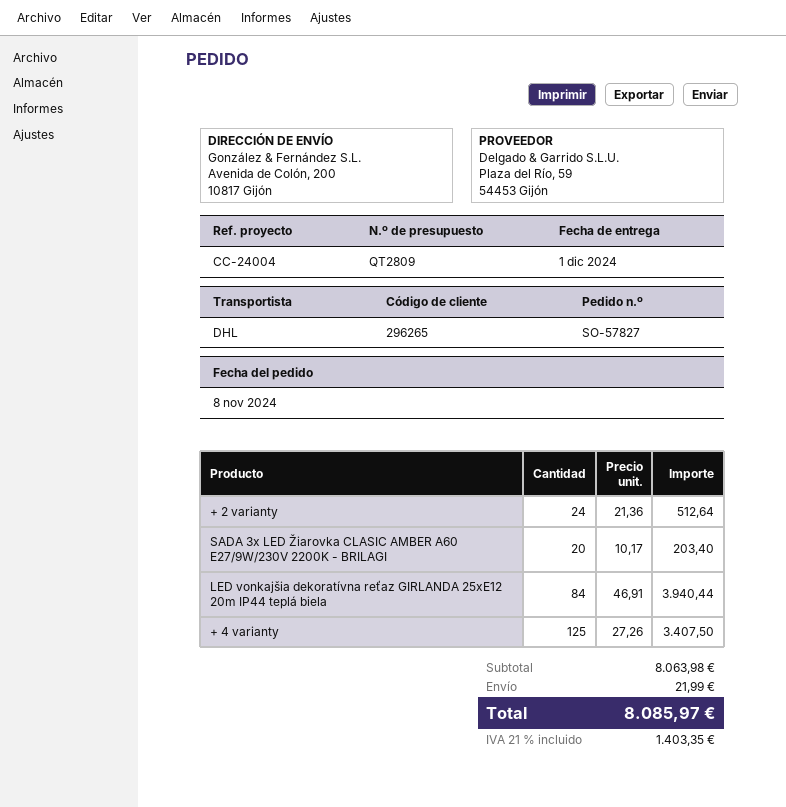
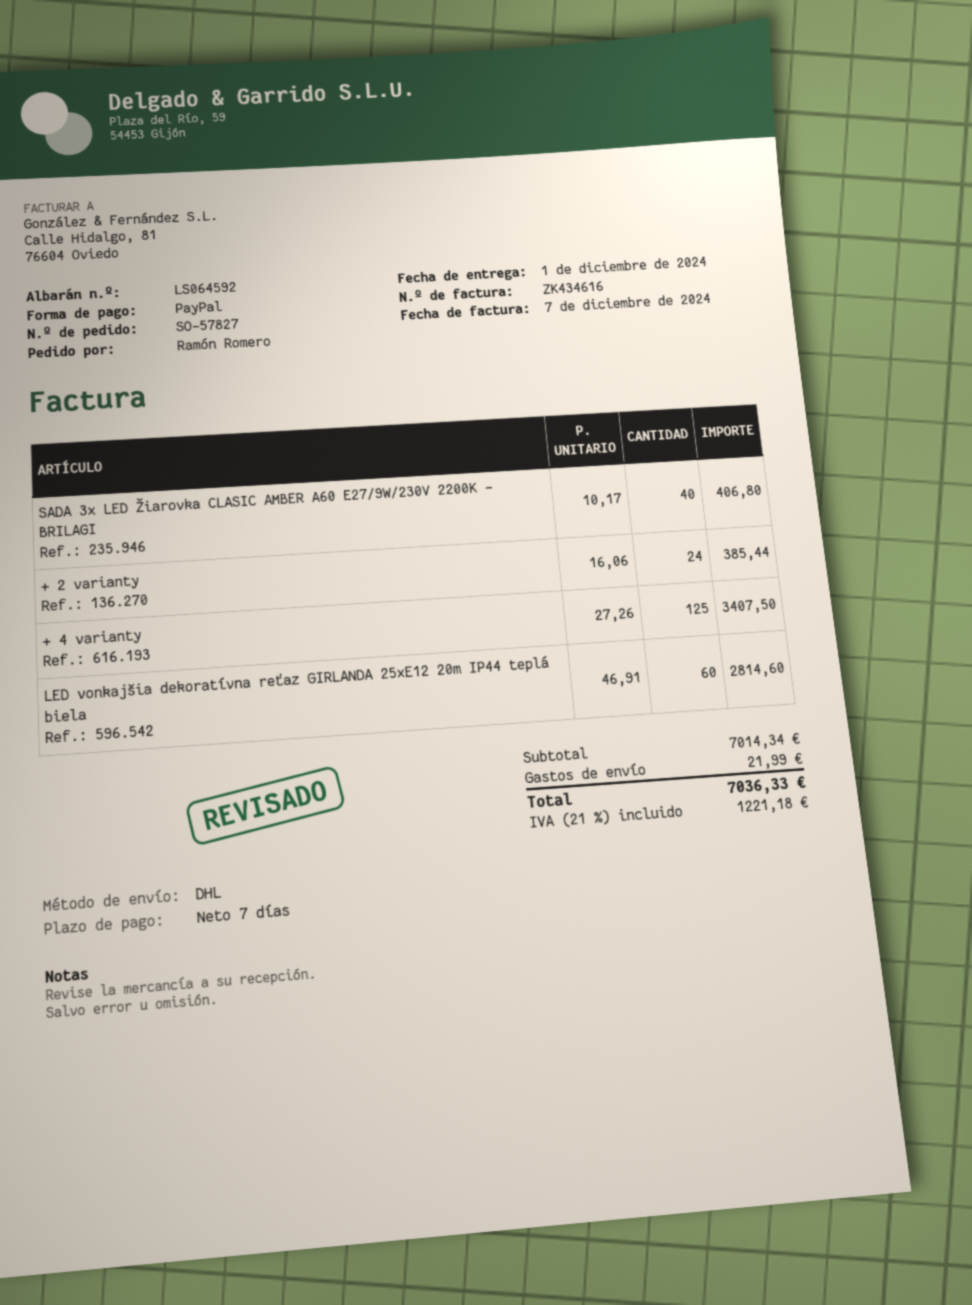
+ 2 varianty: 24 x 21.36 = 512.64 -> 24 x 16.06 = 385.44
SADA 3x LED Žiarovka CLASIC AMBER A60 E27/9W/230V 2200K - BRILAGI: 20 x 10.17 = 203.40 -> 40 x 10.17 = 406.80
LED vonkajšia dekoratívna reťaz GIRLANDA 25xE12 20m IP44 teplá biela: 84 x 46.91 = 3940.44 -> 60 x 46.91 = 2814.60
subtotal: 8063.98 -> 7014.34
tax: 21% = 1403.35 -> 21% = 1221.18
total: 8085.97 -> 7036.33

